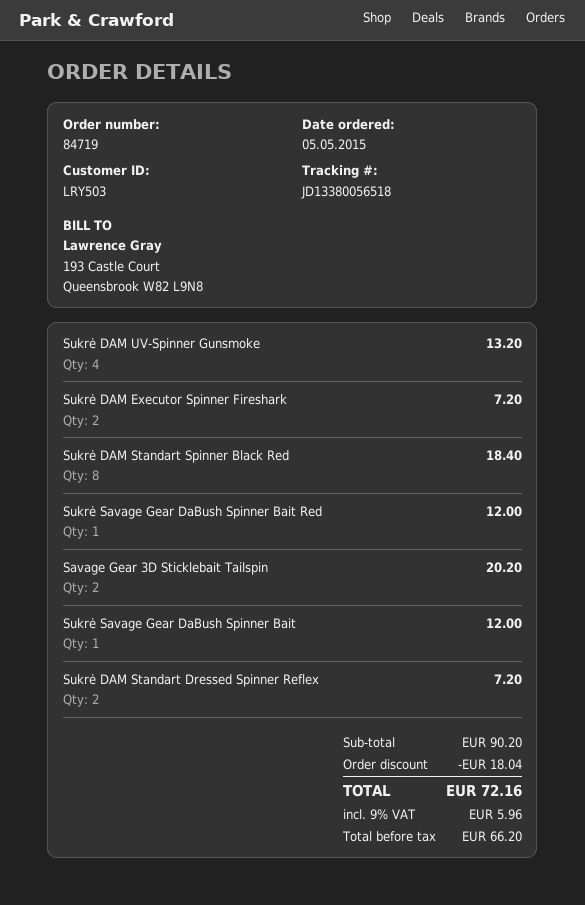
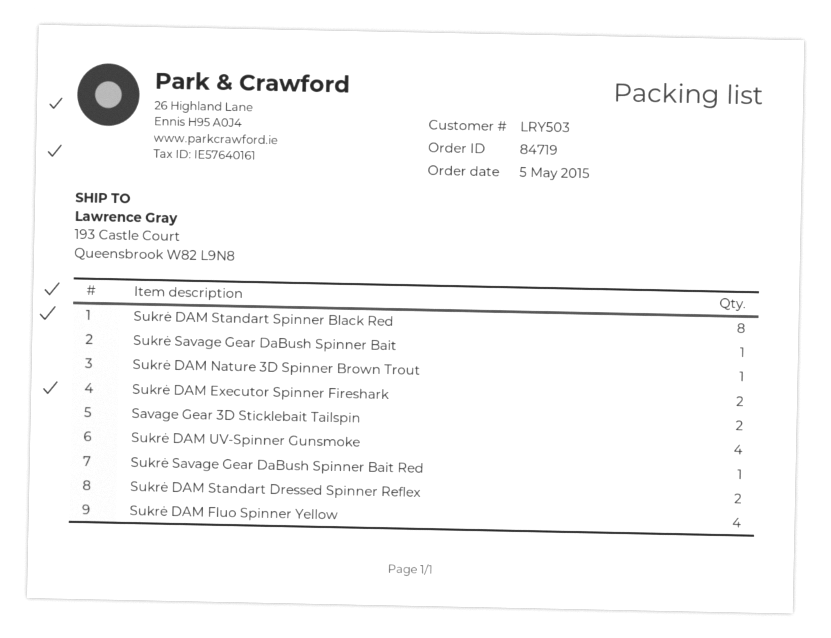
Sukrė DAM Nature 3D Spinner Brown Trout: none -> 1
Sukrė DAM Fluo Spinner Yellow: none -> 4

